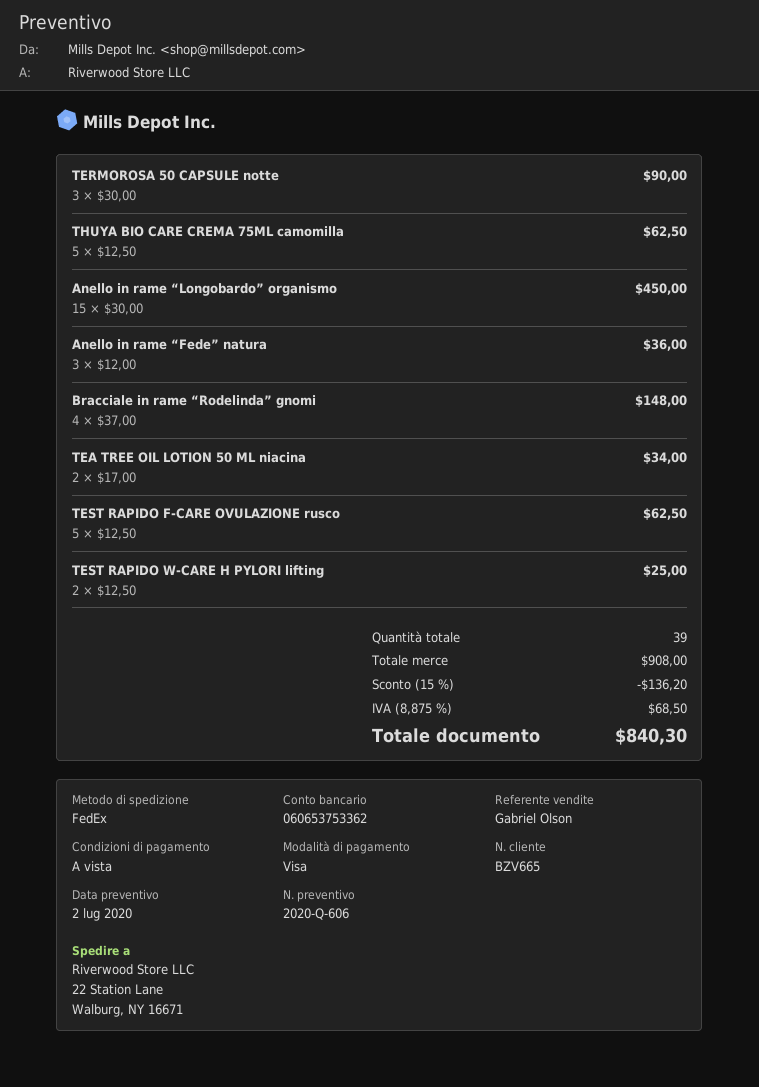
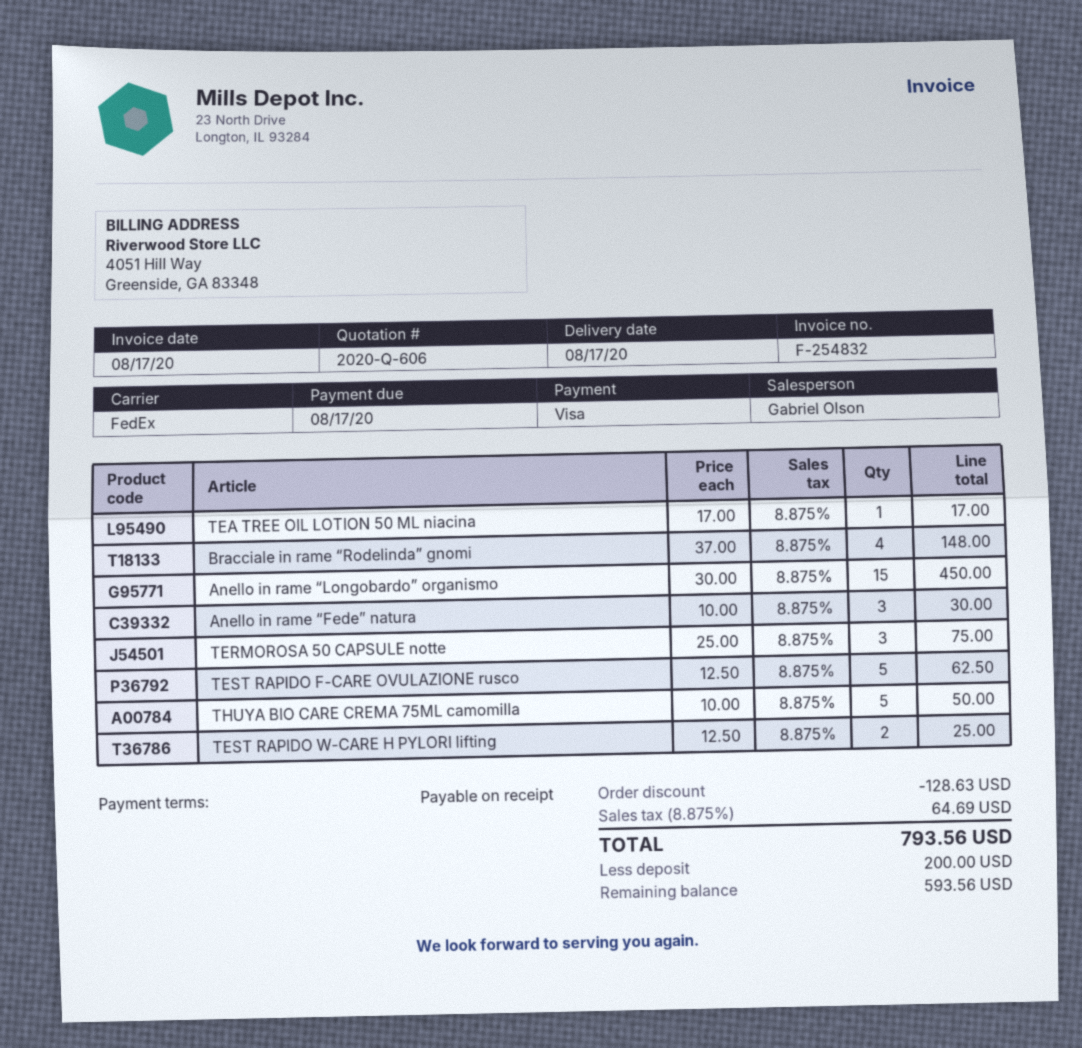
TERMOROSA 50 CAPSULE notte: 3 x 30.00 = 90.00 -> 3 x 25.00 = 75.00
THUYA BIO CARE CREMA 75ML camomilla: 5 x 12.50 = 62.50 -> 5 x 10.00 = 50.00
Anello in rame “Fede” natura: 3 x 12.00 = 36.00 -> 3 x 10.00 = 30.00
TEA TREE OIL LOTION 50 ML niacina: 2 x 17.00 = 34.00 -> 1 x 17.00 = 17.00
discount: 136.20 -> 128.63
tax: 8.875% = 68.50 -> 8.875% = 64.69
total: 840.30 -> 793.56

